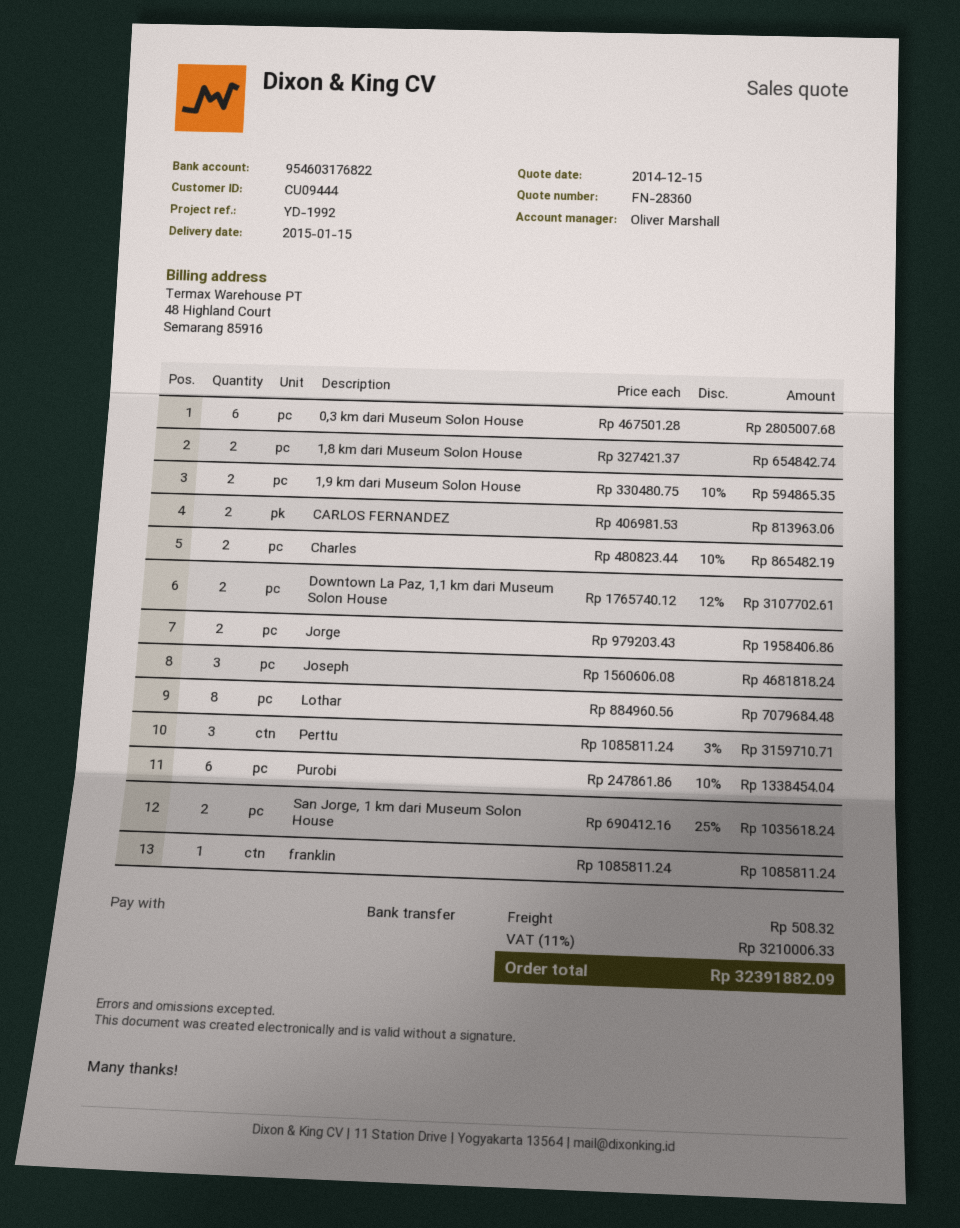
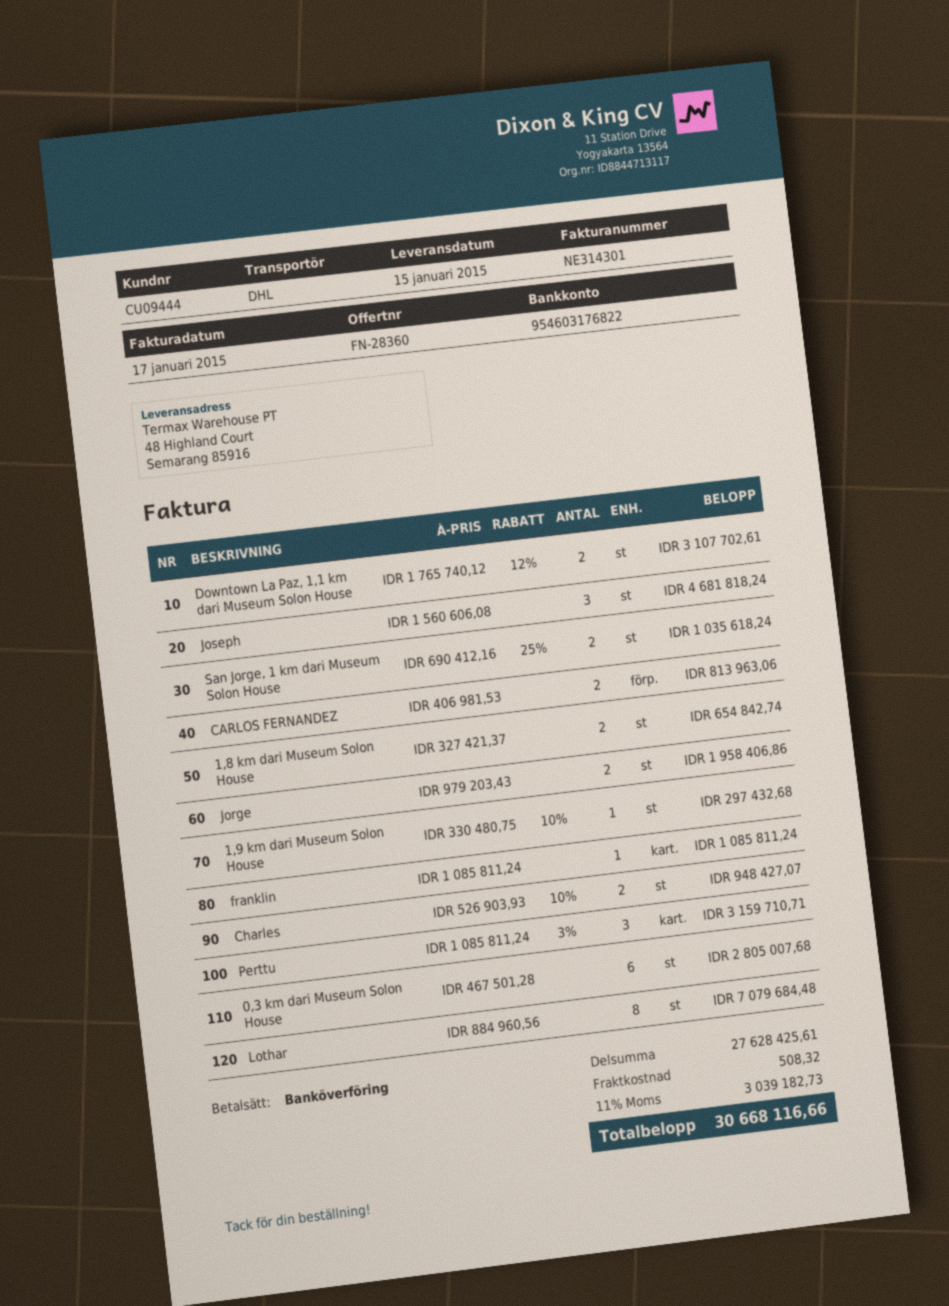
1,9 km dari Museum Solon House: 2 x 330480.75 - 10% = 594865.35 -> 1 x 330480.75 - 10% = 297432.68
Charles: 2 x 480823.44 - 10% = 865482.19 -> 2 x 526903.93 - 10% = 948427.07
Purobi: 6 x 247861.86 - 10% = 1338454.04 -> none
tax: 11% = 3210006.33 -> 11% = 3039182.73
total: 32391882.09 -> 30668116.66

